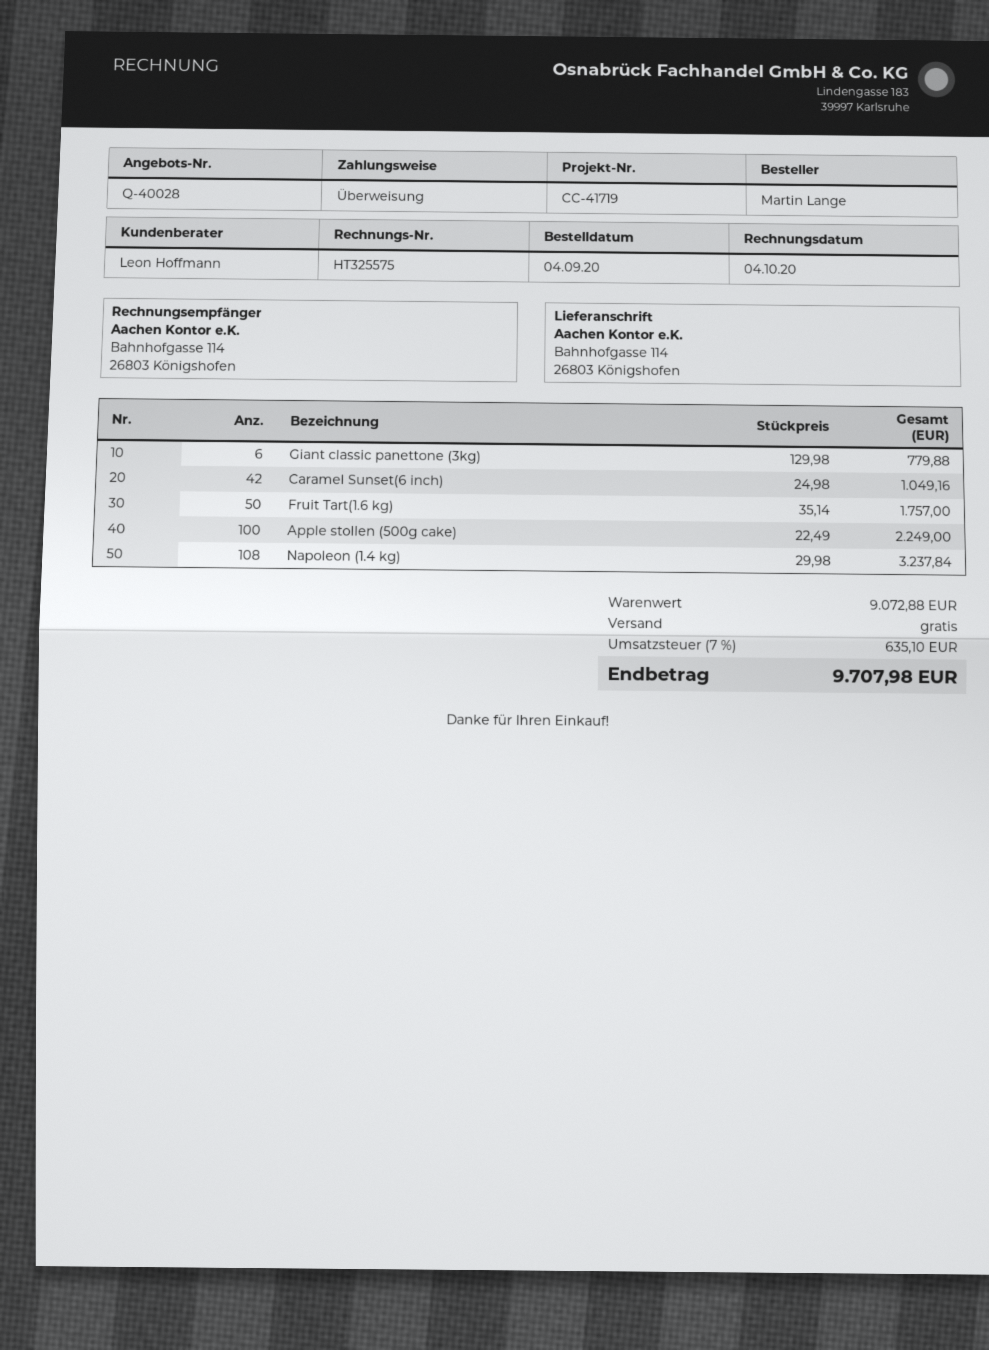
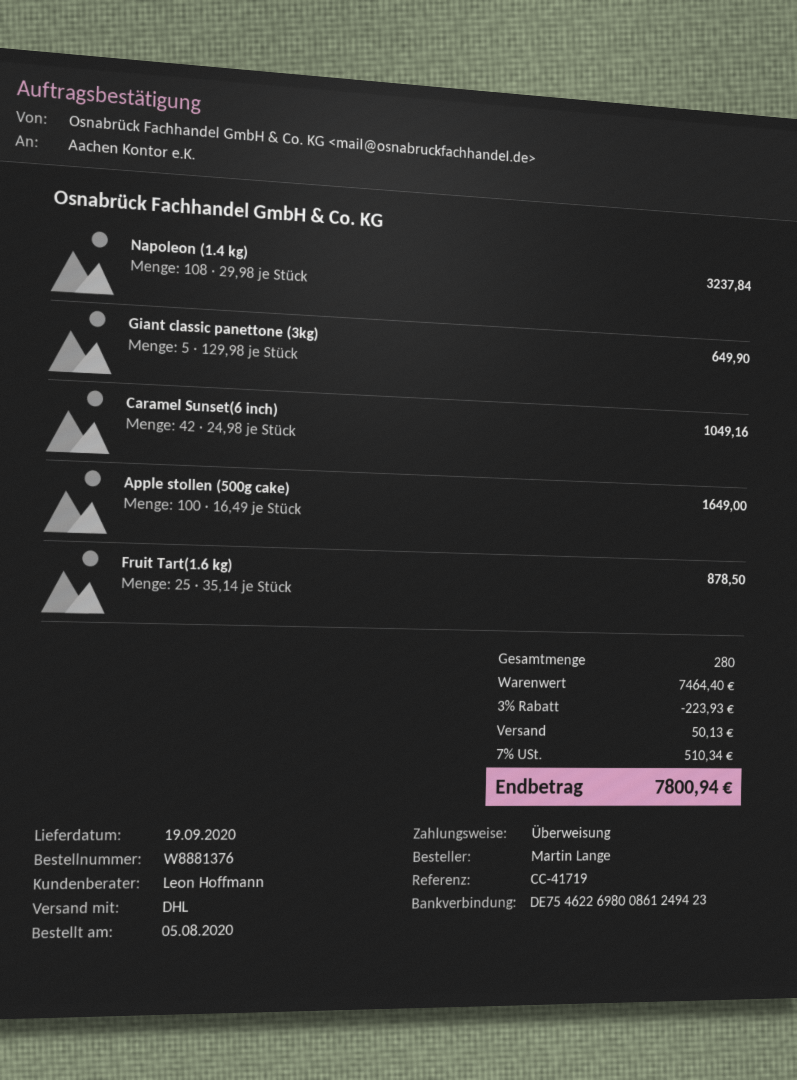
order date: 2020-09-04 -> 2020-08-05
Giant classic panettone (3kg): 6 x 129.98 = 779.88 -> 5 x 129.98 = 649.90
Fruit Tart(1.6 kg): 50 x 35.14 = 1757.00 -> 25 x 35.14 = 878.50
Apple stollen (500g cake): 100 x 22.49 = 2249.00 -> 100 x 16.49 = 1649.00
subtotal: 9072.88 -> 7464.40
discount: none -> 3% = 223.93
shipping: 0.00 -> 50.13
tax: 7% = 635.10 -> 7% = 510.34
total: 9707.98 -> 7800.94

